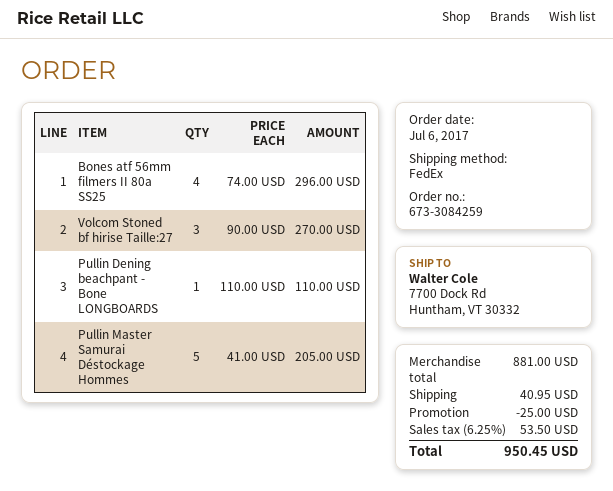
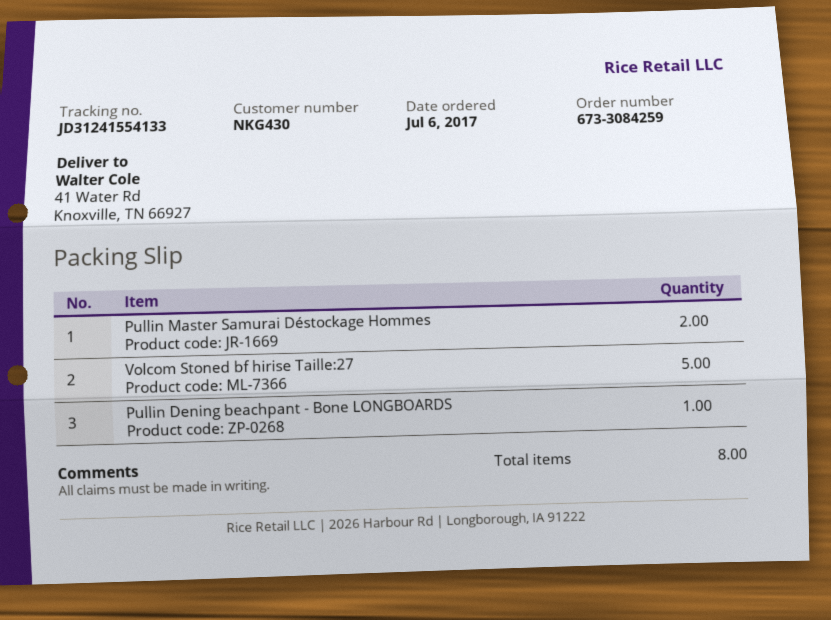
ship to: 7700 Dock Rd, Huntham, VT 30332 -> 41 Water Rd, Knoxville, TN 66927
Bones atf 56mm filmers II 80a SS25: 4 -> none
Volcom Stoned bf hirise Taille:27: 3 -> 5
Pullin Master Samurai Déstockage Hommes: 5 -> 2

